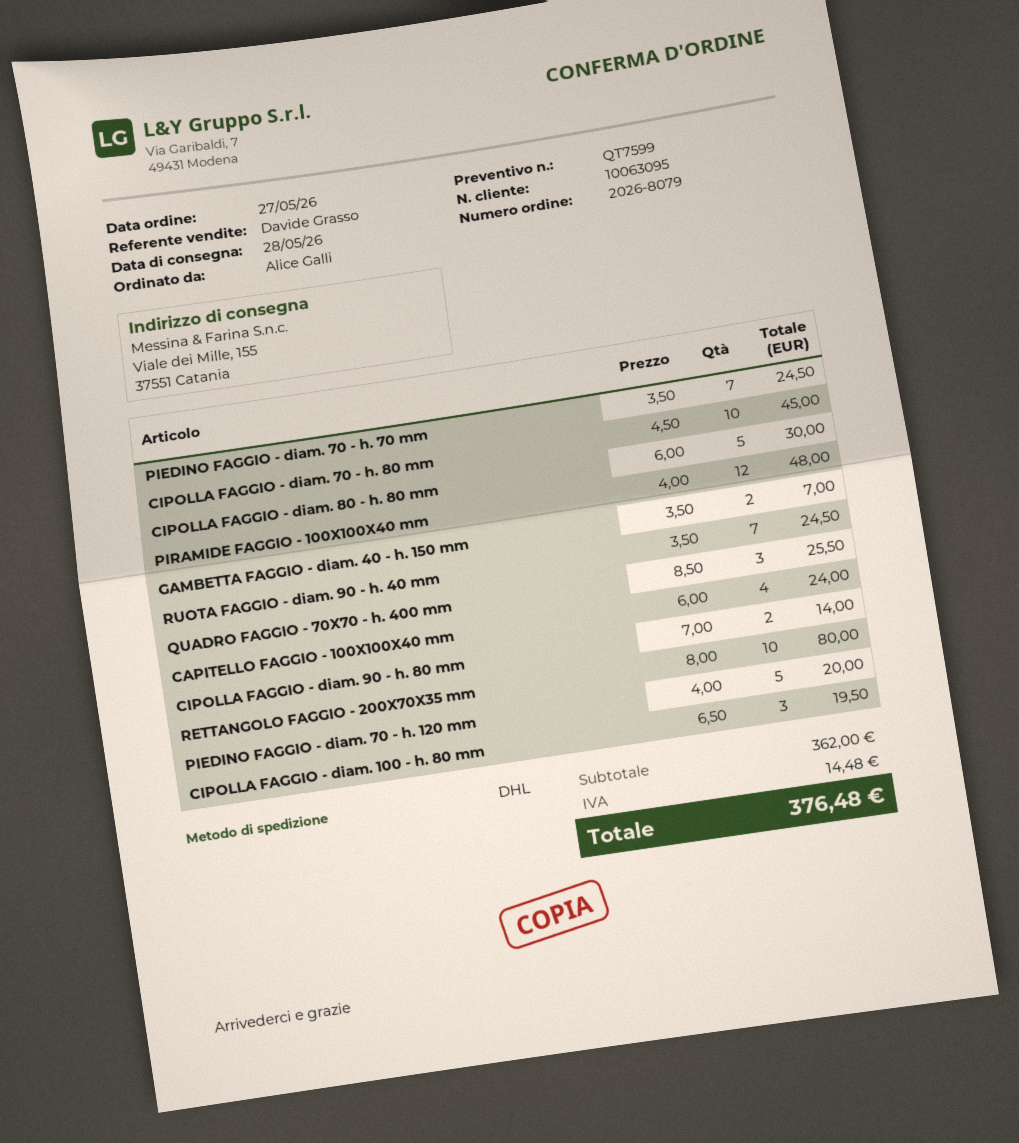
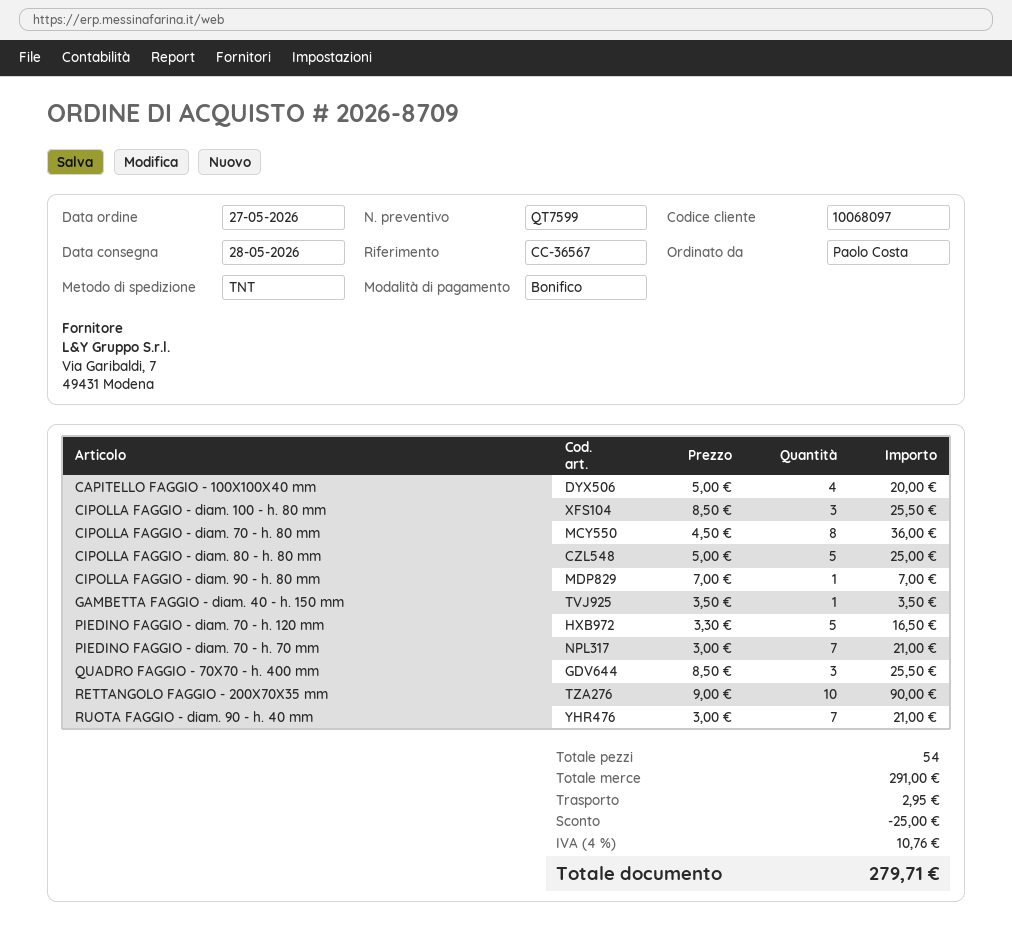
order number: 2026-8079 -> 2026-8709
customer number: 10063095 -> 10068097
ordered by: Alice Galli -> Paolo Costa
shipping method: DHL -> TNT
PIEDINO FAGGIO - diam. 70 - h. 70 mm: 7 x 3.50 = 24.50 -> 7 x 3.00 = 21.00
CIPOLLA FAGGIO - diam. 70 - h. 80 mm: 10 x 4.50 = 45.00 -> 8 x 4.50 = 36.00
CIPOLLA FAGGIO - diam. 80 - h. 80 mm: 5 x 6.00 = 30.00 -> 5 x 5.00 = 25.00
PIRAMIDE FAGGIO - 100X100X40 mm: 12 x 4.00 = 48.00 -> none
GAMBETTA FAGGIO - diam. 40 - h. 150 mm: 2 x 3.50 = 7.00 -> 1 x 3.50 = 3.50
RUOTA FAGGIO - diam. 90 - h. 40 mm: 7 x 3.50 = 24.50 -> 7 x 3.00 = 21.00
CAPITELLO FAGGIO - 100X100X40 mm: 4 x 6.00 = 24.00 -> 4 x 5.00 = 20.00
CIPOLLA FAGGIO - diam. 90 - h. 80 mm: 2 x 7.00 = 14.00 -> 1 x 7.00 = 7.00
RETTANGOLO FAGGIO - 200X70X35 mm: 10 x 8.00 = 80.00 -> 10 x 9.00 = 90.00
PIEDINO FAGGIO - diam. 70 - h. 120 mm: 5 x 4.00 = 20.00 -> 5 x 3.30 = 16.50
CIPOLLA FAGGIO - diam. 100 - h. 80 mm: 3 x 6.50 = 19.50 -> 3 x 8.50 = 25.50
subtotal: 362.00 -> 291.00
discount: none -> 25.00
shipping: none -> 2.95
tax: 14.48 -> 10.76
total: 376.48 -> 279.71

